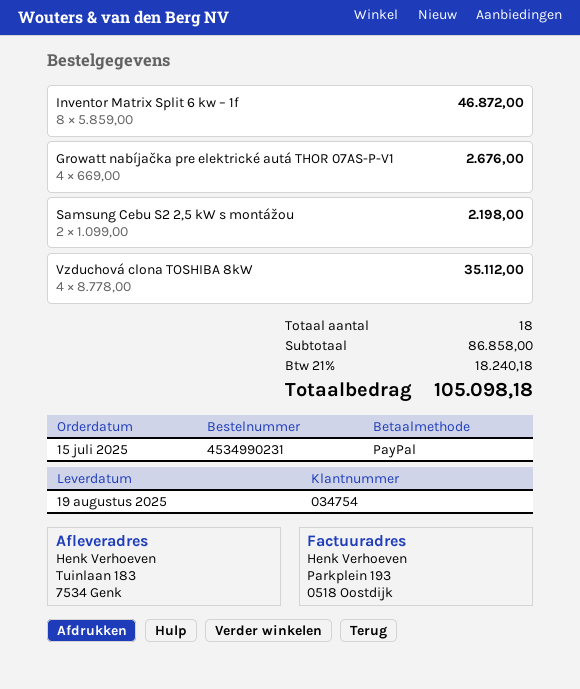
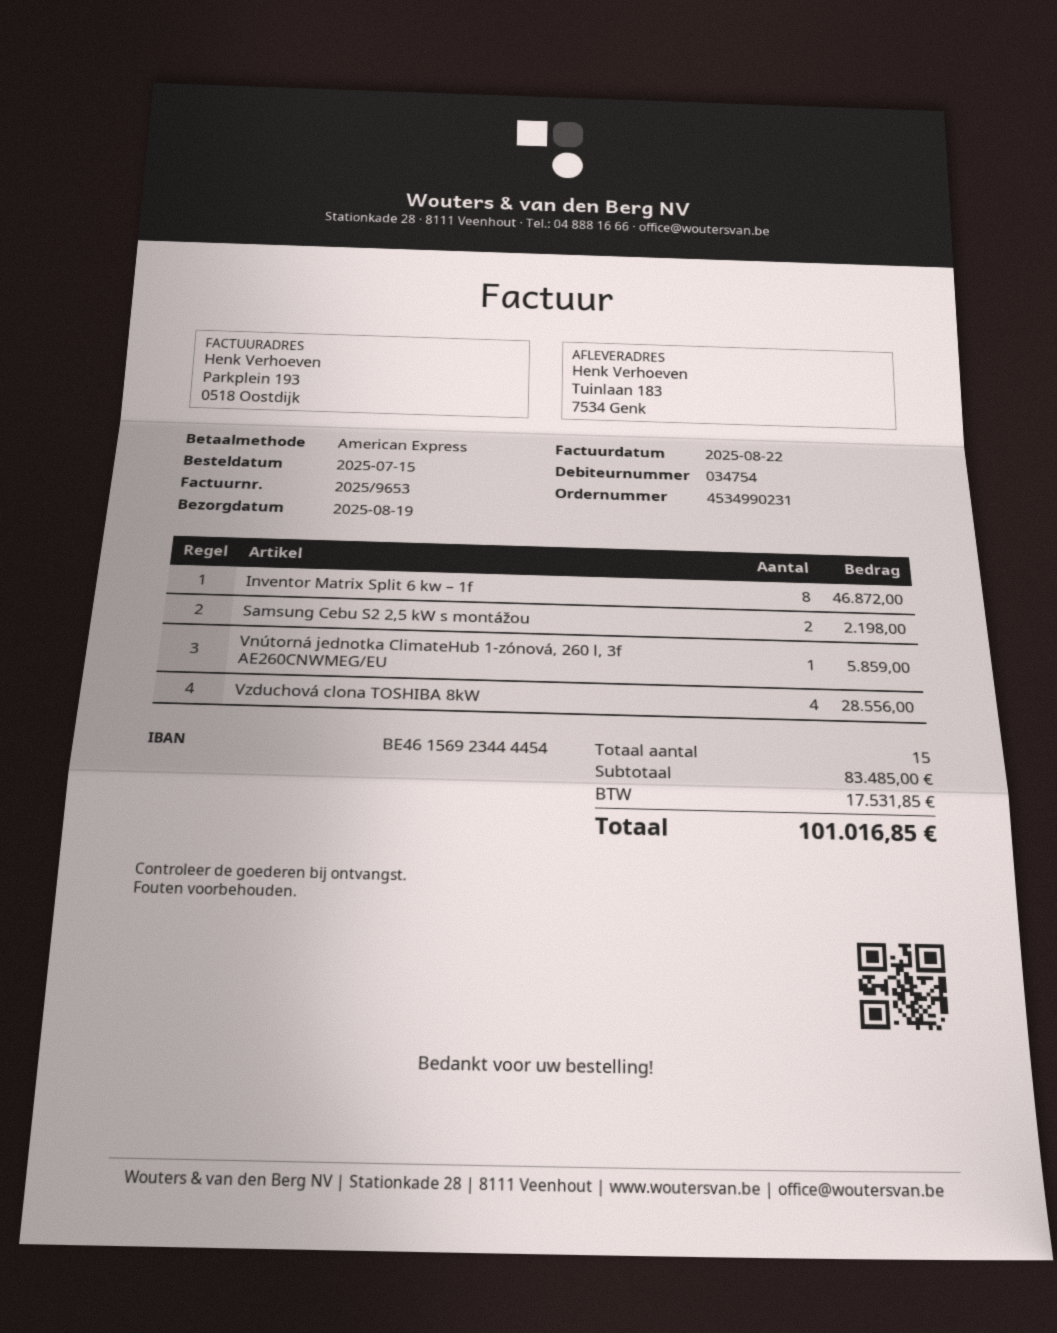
payment method: PayPal -> American Express
Growatt nabíjačka pre elektrické autá THOR 07AS-P-V1: 4 for 2676.00 -> none
Vzduchová clona TOSHIBA 8kW: 4 for 35112.00 -> 4 for 28556.00
Vnútorná jednotka ClimateHub 1-zónová, 260 l, 3f AE260CNWMEG/EU: none -> 1 for 5859.00
total quantity: 18 -> 15
subtotal: 86858.00 -> 83485.00
tax: 18240.18 -> 17531.85
total: 105098.18 -> 101016.85

